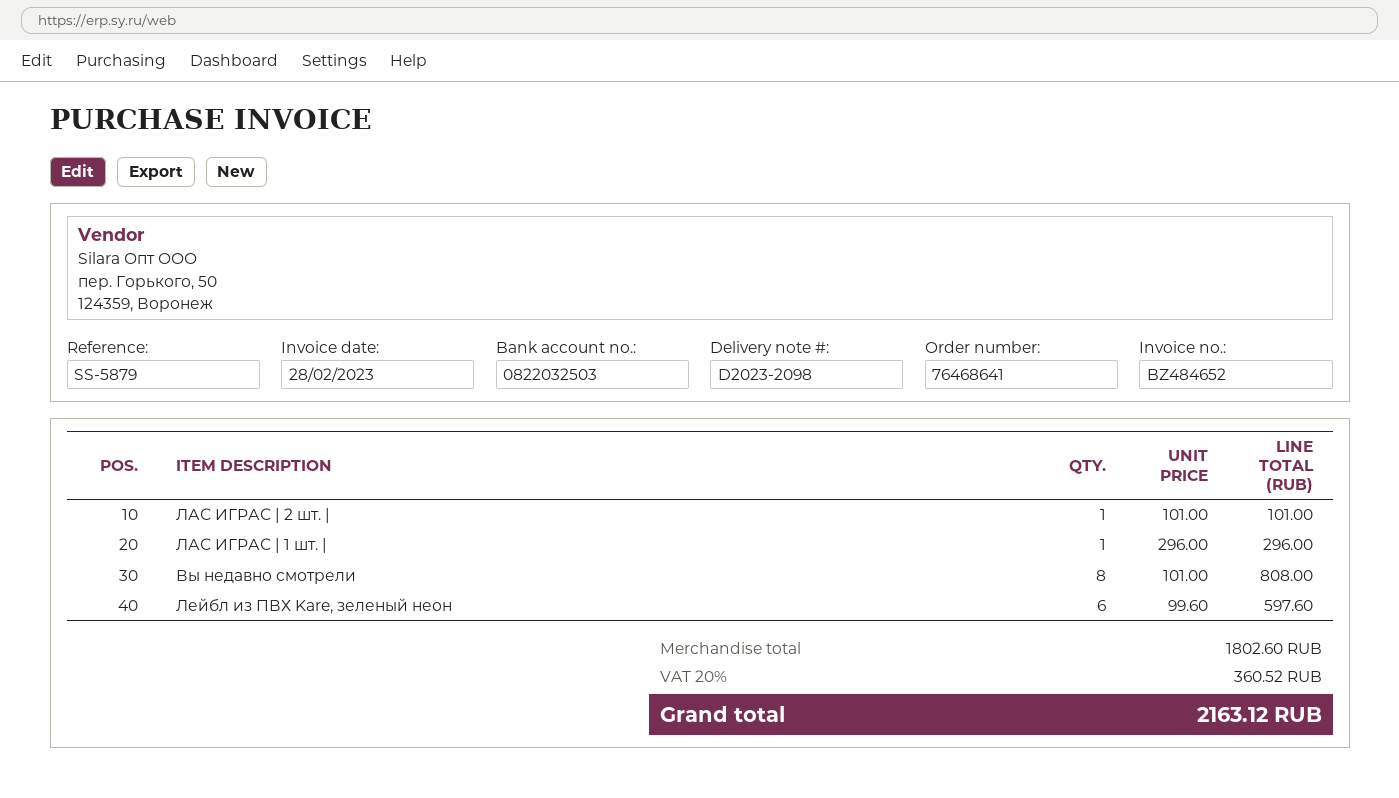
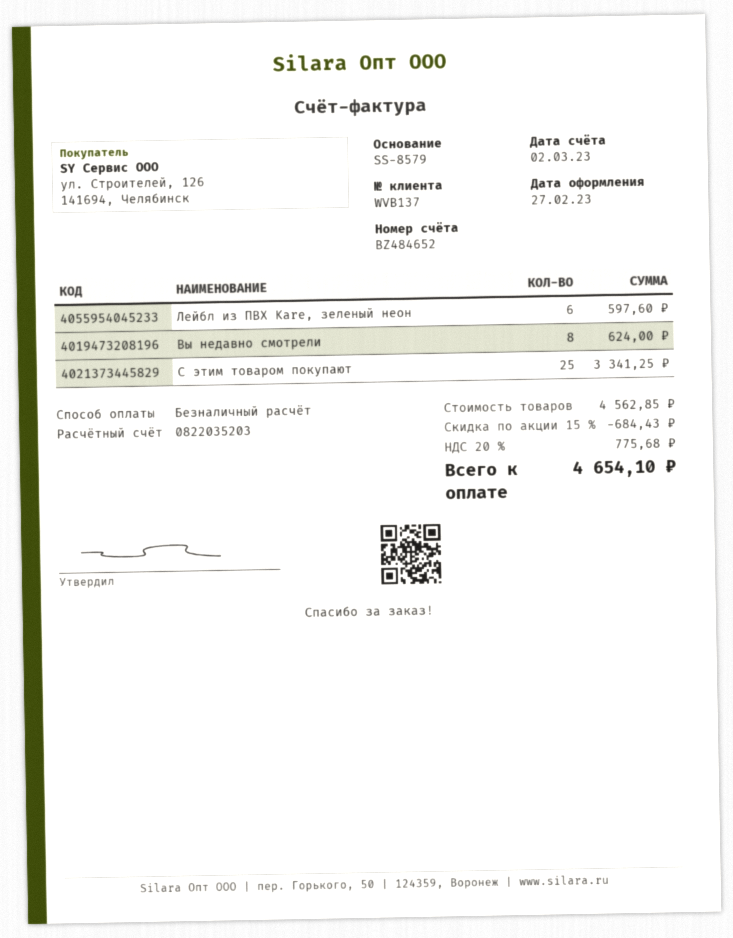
invoice date: 2023-02-28 -> 2023-03-02
reference: SS-5879 -> SS-8579
bank account: 0822032503 -> 0822035203
ЛАС ИГРАС | 2 шт. |: 1 for 101.00 -> none
ЛАС ИГРАС | 1 шт. |: 1 for 296.00 -> none
Вы недавно смотрели: 8 for 808.00 -> 8 for 624.00
С этим товаром покупают: none -> 25 for 3341.25
subtotal: 1802.60 -> 4562.85
discount: none -> 15% = 684.43
tax: 20% = 360.52 -> 20% = 775.68
total: 2163.12 -> 4654.10

